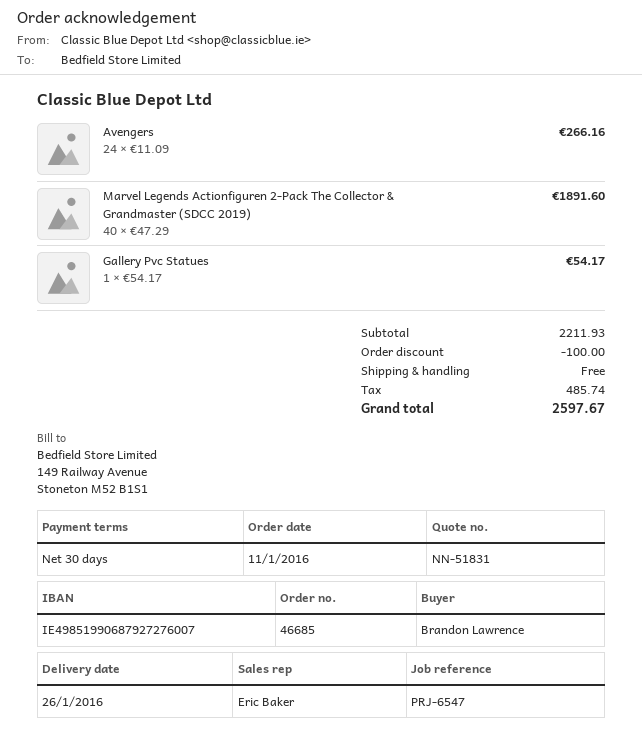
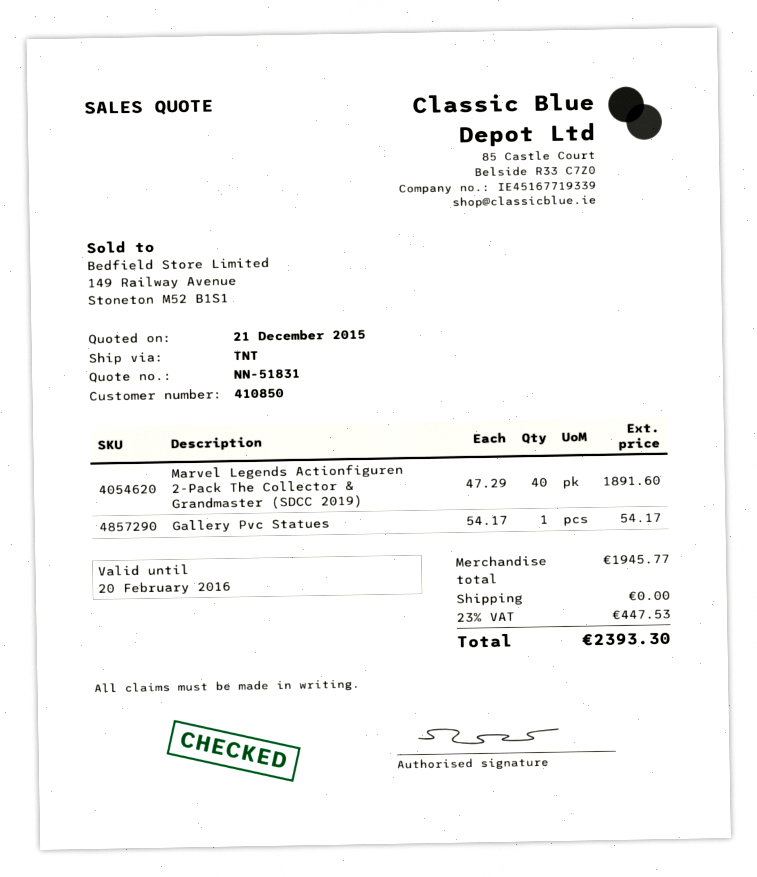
Avengers: 24 x 11.09 = 266.16 -> none
subtotal: 2211.93 -> 1945.77
discount: 100.00 -> none
tax: 485.74 -> 447.53
total: 2597.67 -> 2393.30

